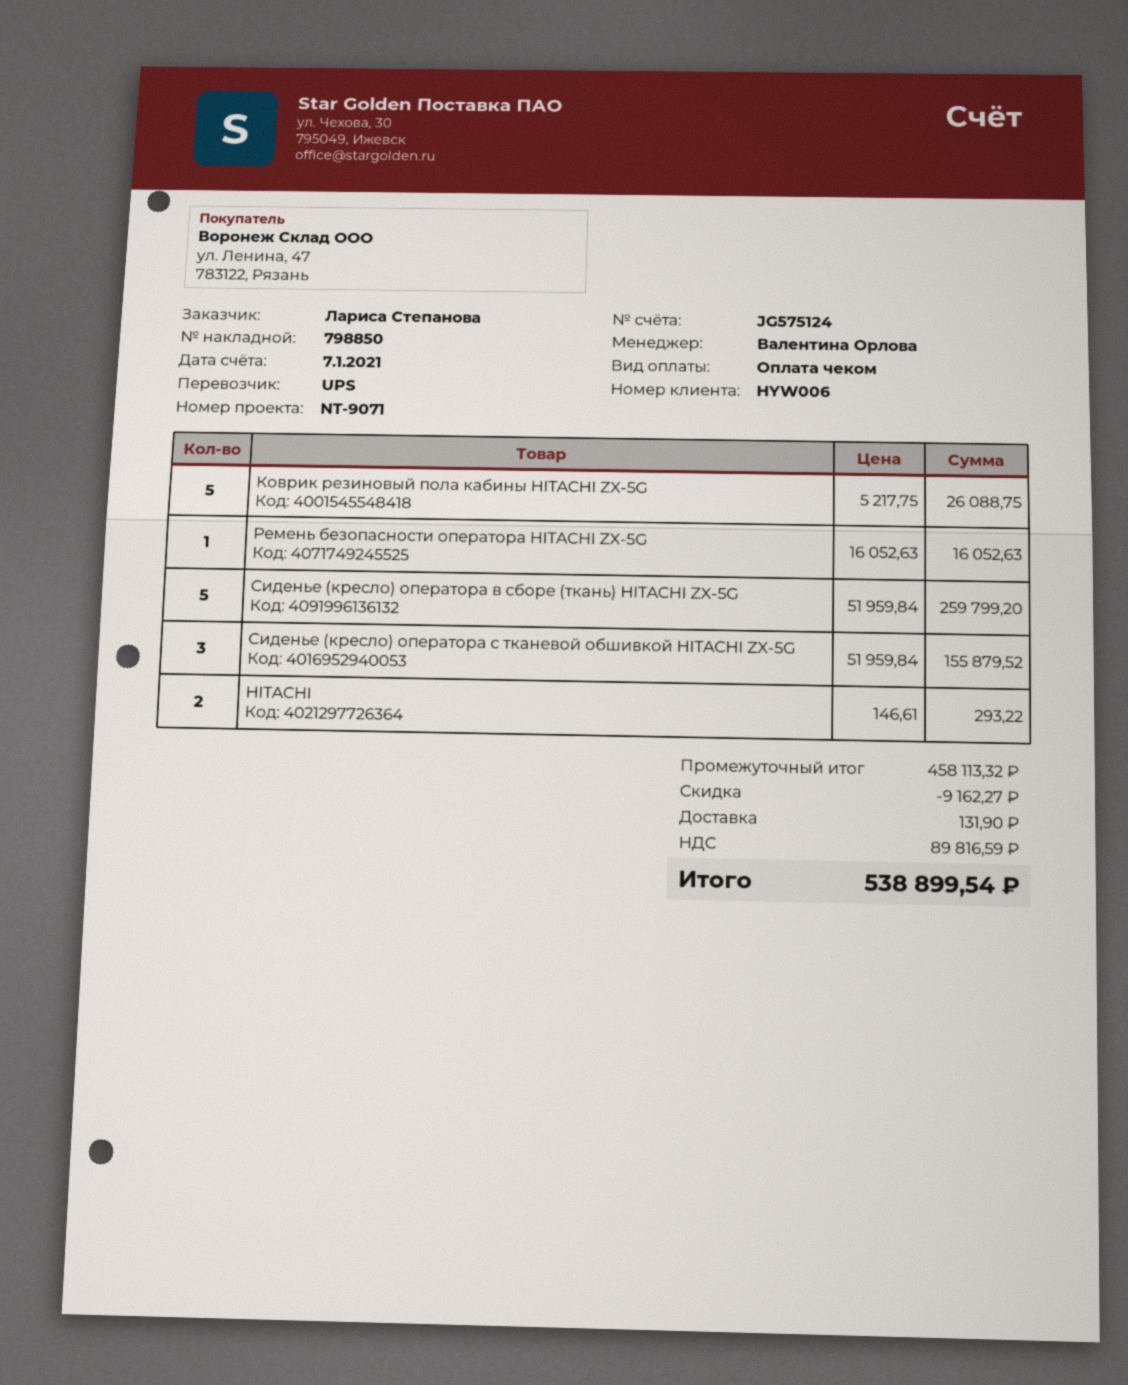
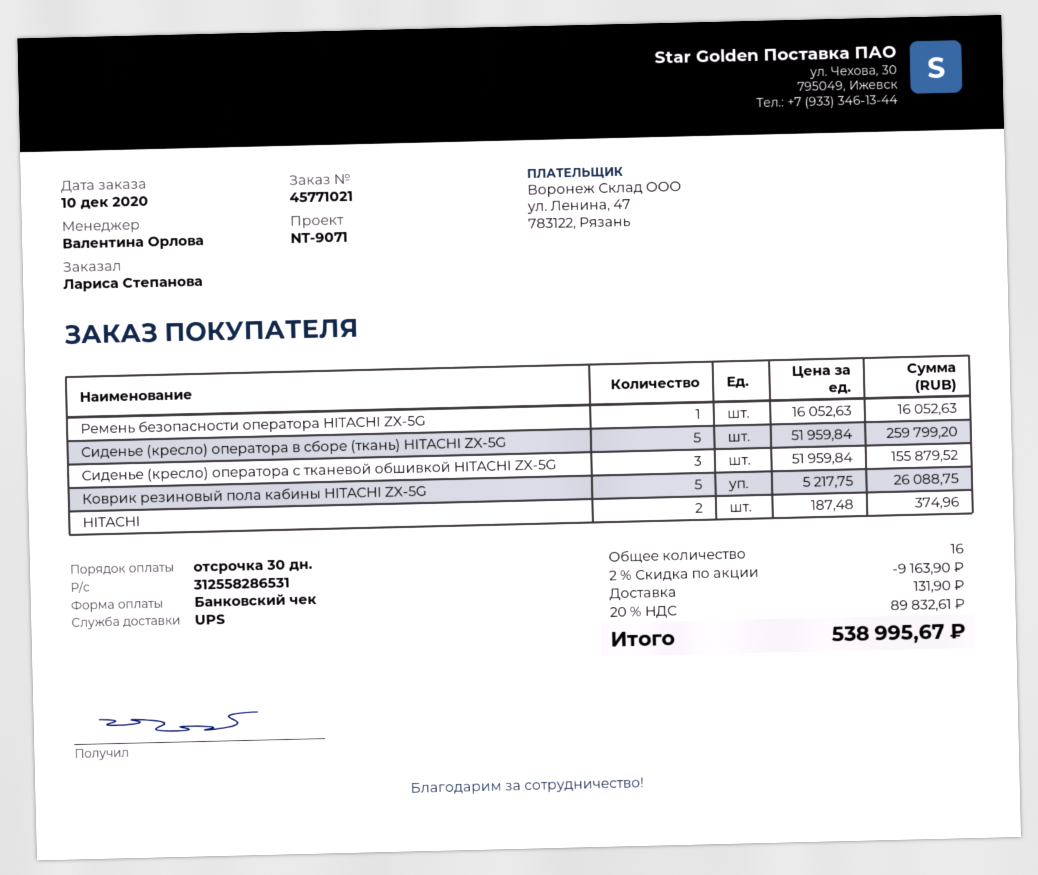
HITACHI: 2 x 146.61 = 293.22 -> 2 x 187.48 = 374.96
discount: 9162.27 -> 9163.90
tax: 89816.59 -> 89832.61
total: 538899.54 -> 538995.67

